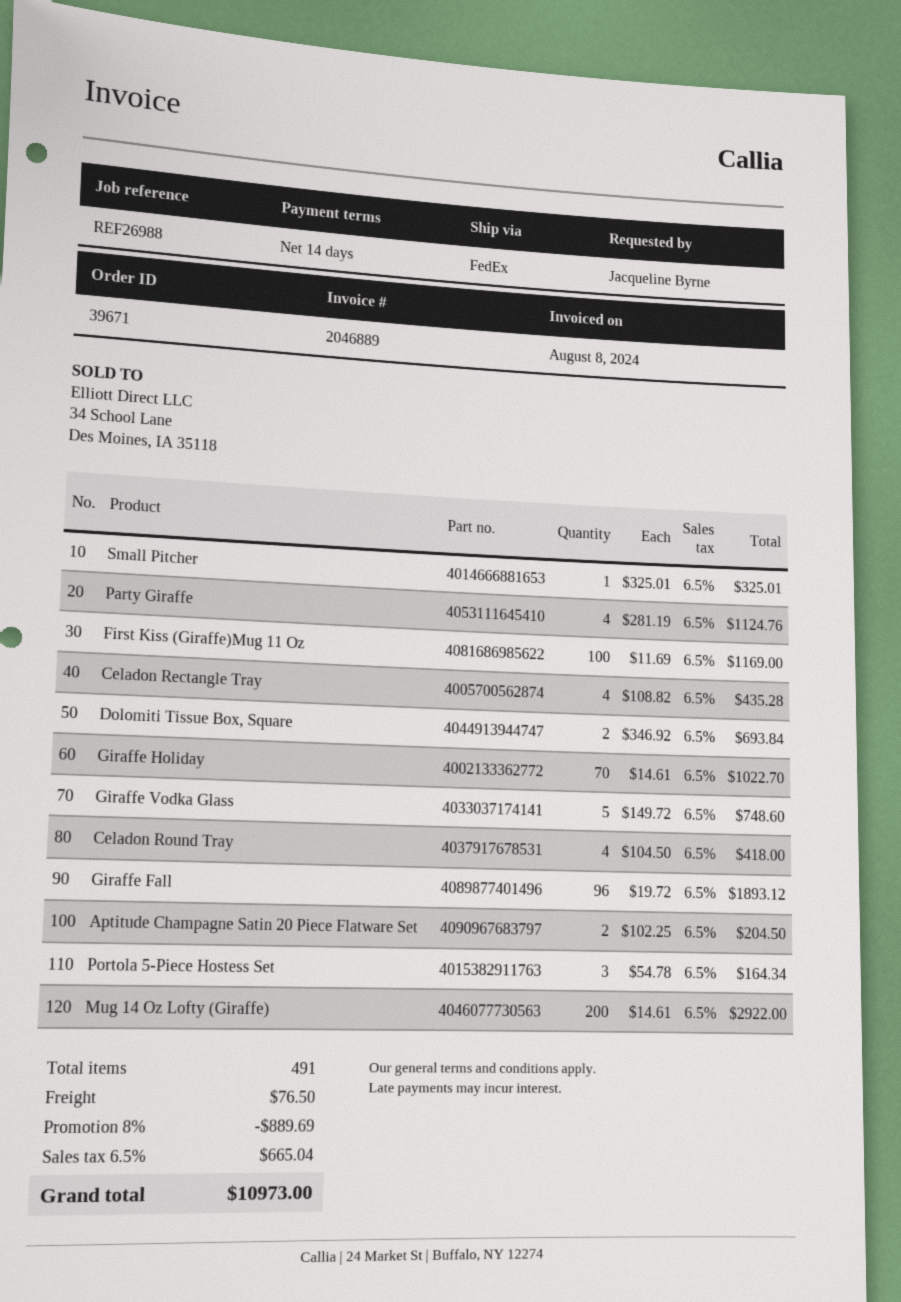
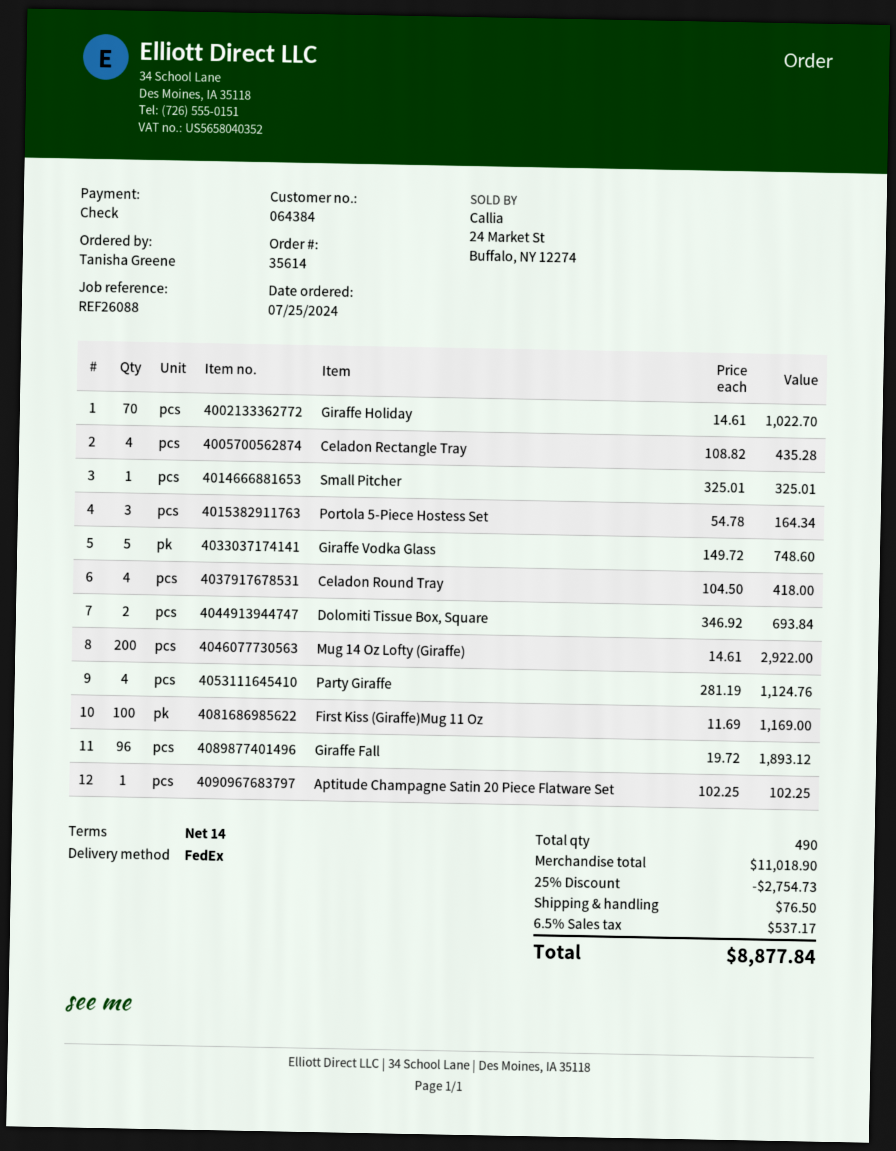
order number: 39671 -> 35614
reference: REF26988 -> REF26088
ordered by: Jacqueline Byrne -> Tanisha Greene
Aptitude Champagne Satin 20 Piece Flatware Set: 2 x 102.25 = 204.50 -> 1 x 102.25 = 102.25
total quantity: 491 -> 490
discount: 8% = 889.69 -> 25% = 2754.73
tax: 6.5% = 665.04 -> 6.5% = 537.17
total: 10973.00 -> 8877.84

